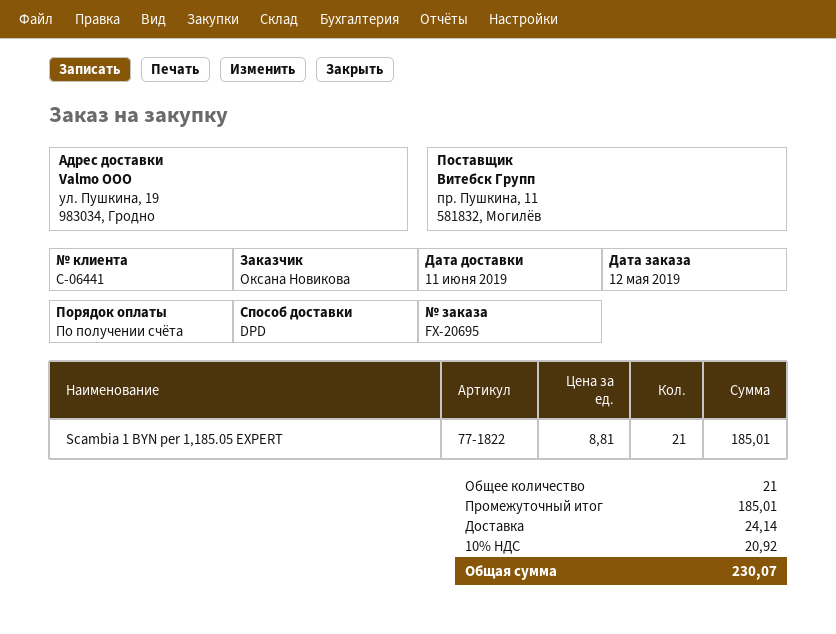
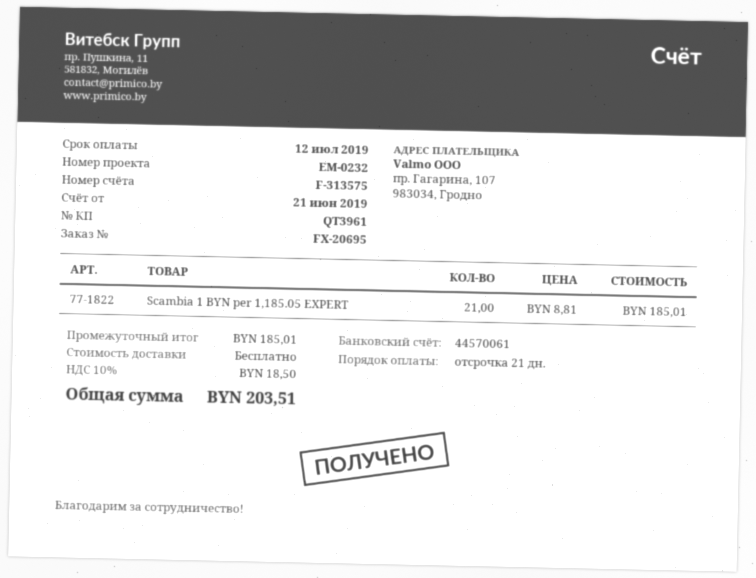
payment terms: on receipt -> 21 days
shipping: 24.14 -> 0.00
tax: 10% = 20.92 -> 10% = 18.50
total: 230.07 -> 203.51

